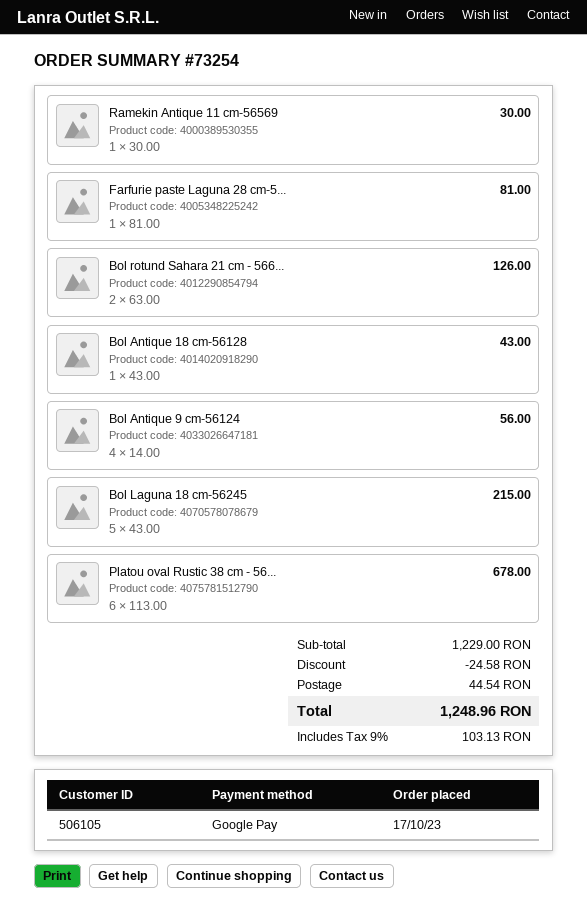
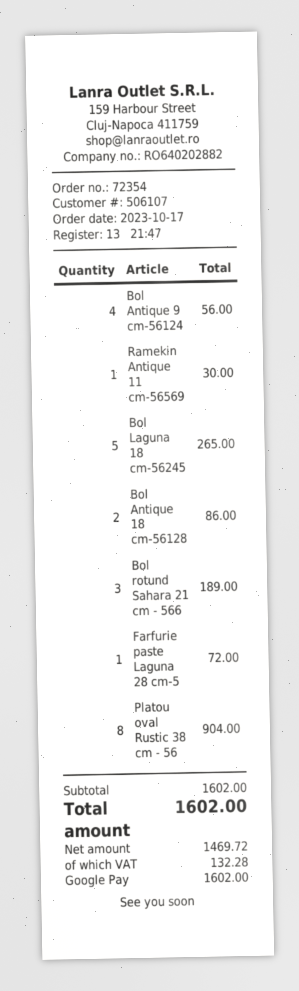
order number: 73254 -> 72354
customer number: 506105 -> 506107
Farfurie paste Laguna 28 cm-5...: 1 for 81.00 -> 1 for 72.00
Bol rotund Sahara 21 cm - 566...: 2 for 126.00 -> 3 for 189.00
Bol Antique 18 cm-56128: 1 for 43.00 -> 2 for 86.00
Bol Laguna 18 cm-56245: 5 for 215.00 -> 5 for 265.00
Platou oval Rustic 38 cm - 56...: 6 for 678.00 -> 8 for 904.00
subtotal: 1229.00 -> 1602.00
discount: 24.58 -> none
shipping: 44.54 -> none
tax: 103.13 -> 132.28
total: 1248.96 -> 1602.00

